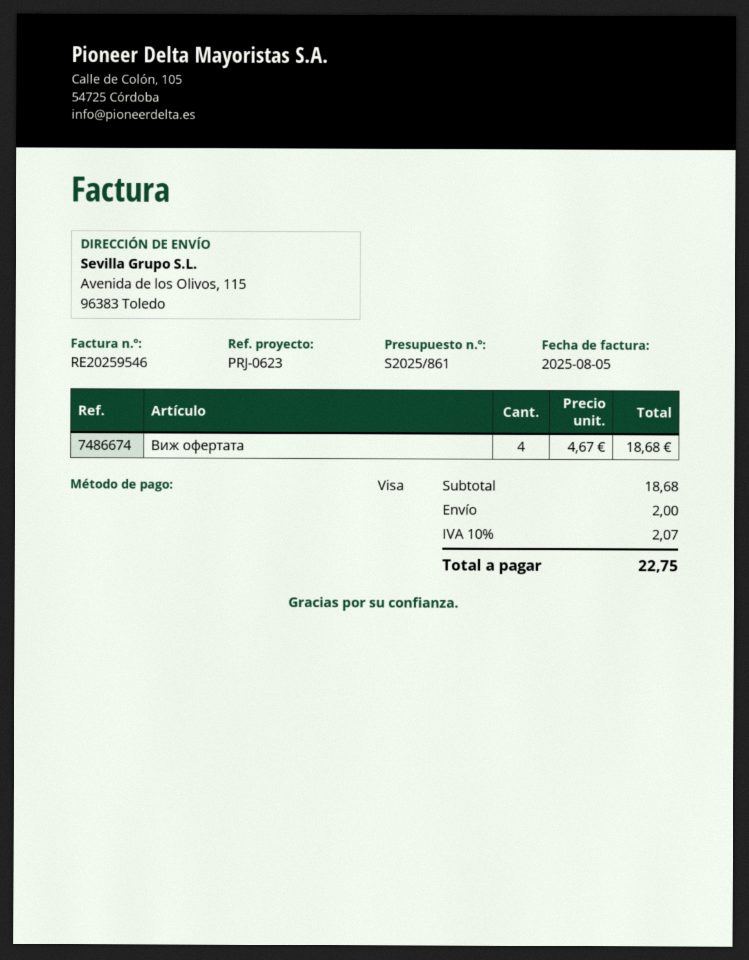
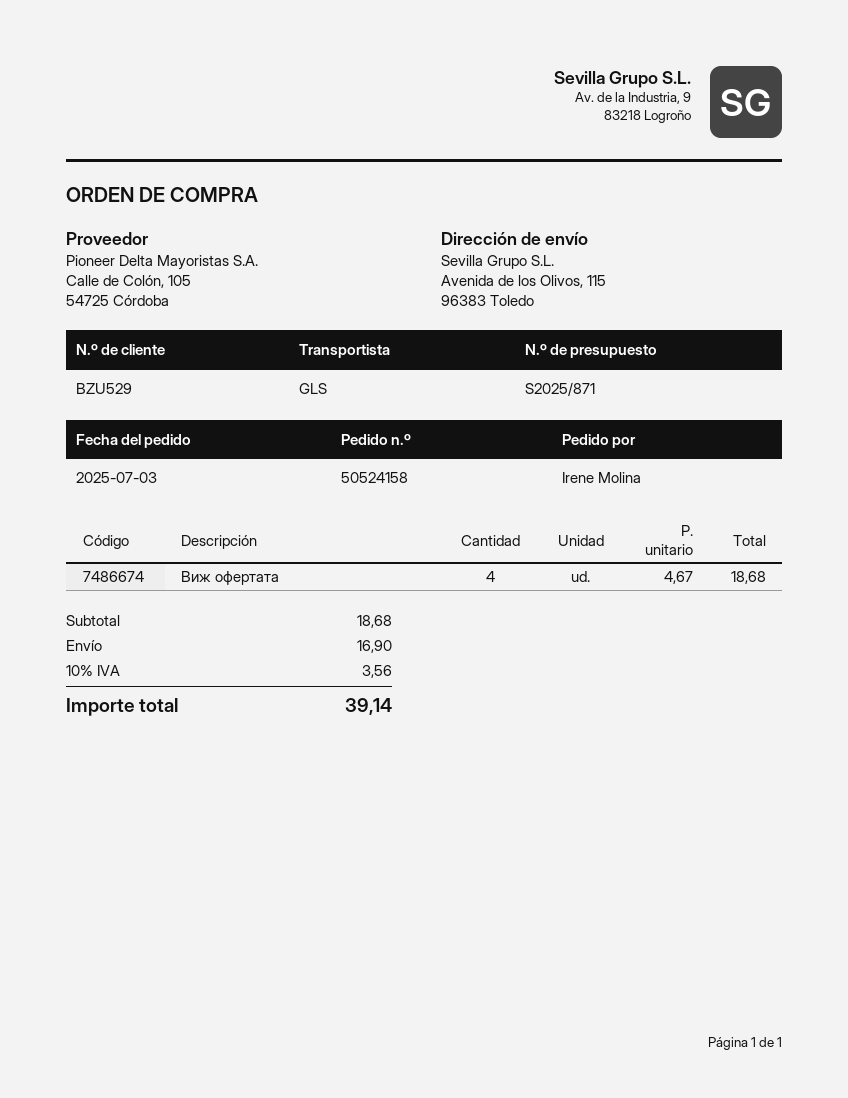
quote number: S2025/861 -> S2025/871
shipping: 2.00 -> 16.90
tax: 10% = 2.07 -> 10% = 3.56
total: 22.75 -> 39.14

